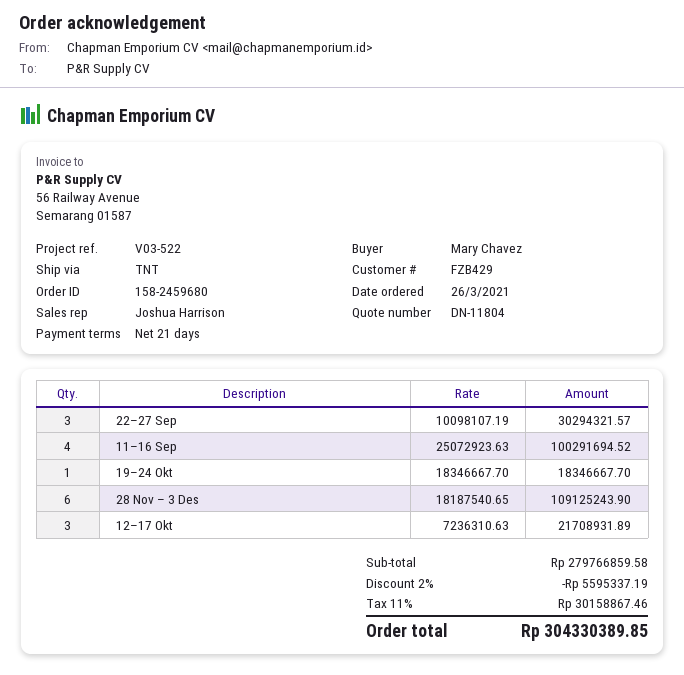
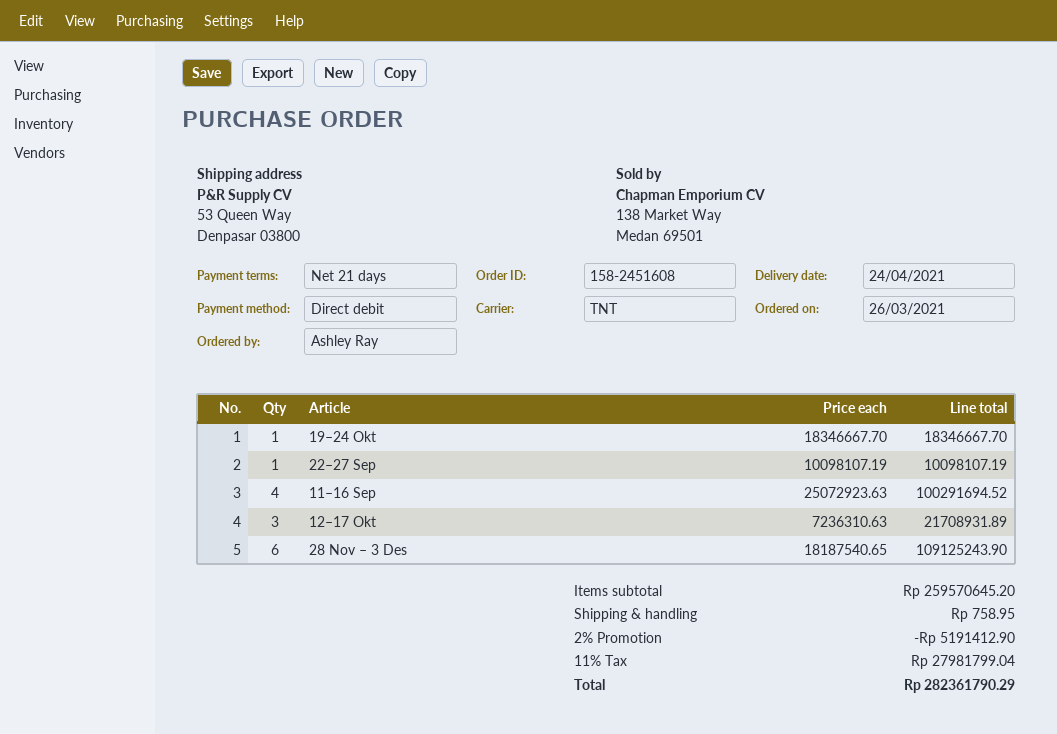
order number: 158-2459680 -> 158-2451608
ordered by: Mary Chavez -> Ashley Ray
22–27 Sep: 3 x 10098107.19 = 30294321.57 -> 1 x 10098107.19 = 10098107.19
subtotal: 279766859.58 -> 259570645.20
discount: 2% = 5595337.19 -> 2% = 5191412.90
shipping: none -> 758.95
tax: 11% = 30158867.46 -> 11% = 27981799.04
total: 304330389.85 -> 282361790.29

